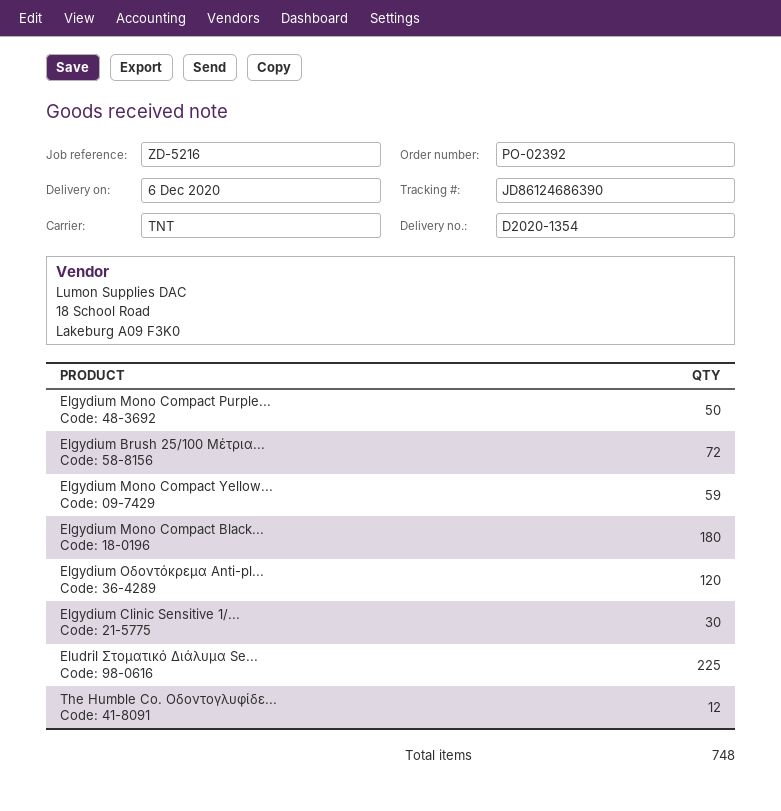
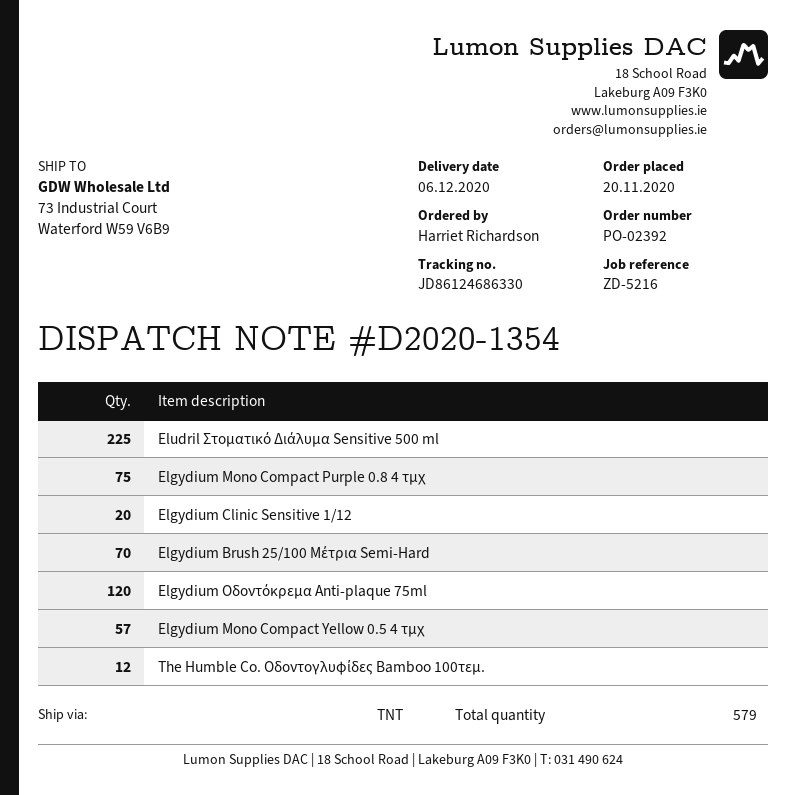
tracking number: JD86124686390 -> JD86124686330
Elgydium Mono Compact Purple...: 50 -> 75
Elgydium Brush 25/100 Μέτρια...: 72 -> 70
Elgydium Mono Compact Yellow...: 59 -> 57
Elgydium Mono Compact Black...: 180 -> none
Elgydium Clinic Sensitive 1/...: 30 -> 20
total quantity: 748 -> 579

